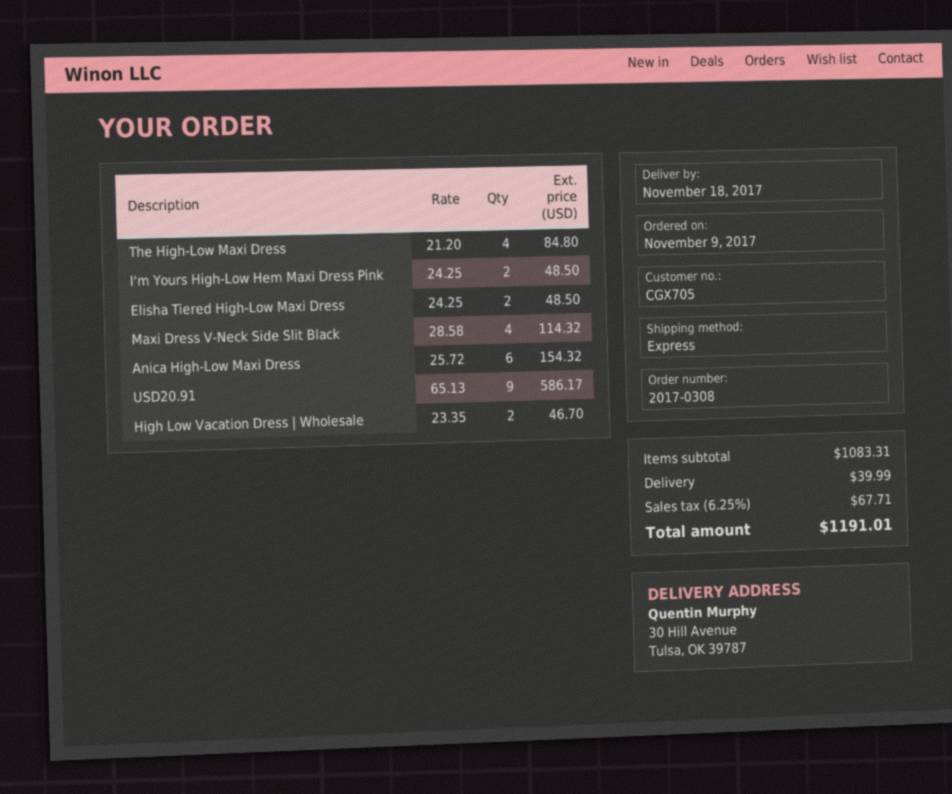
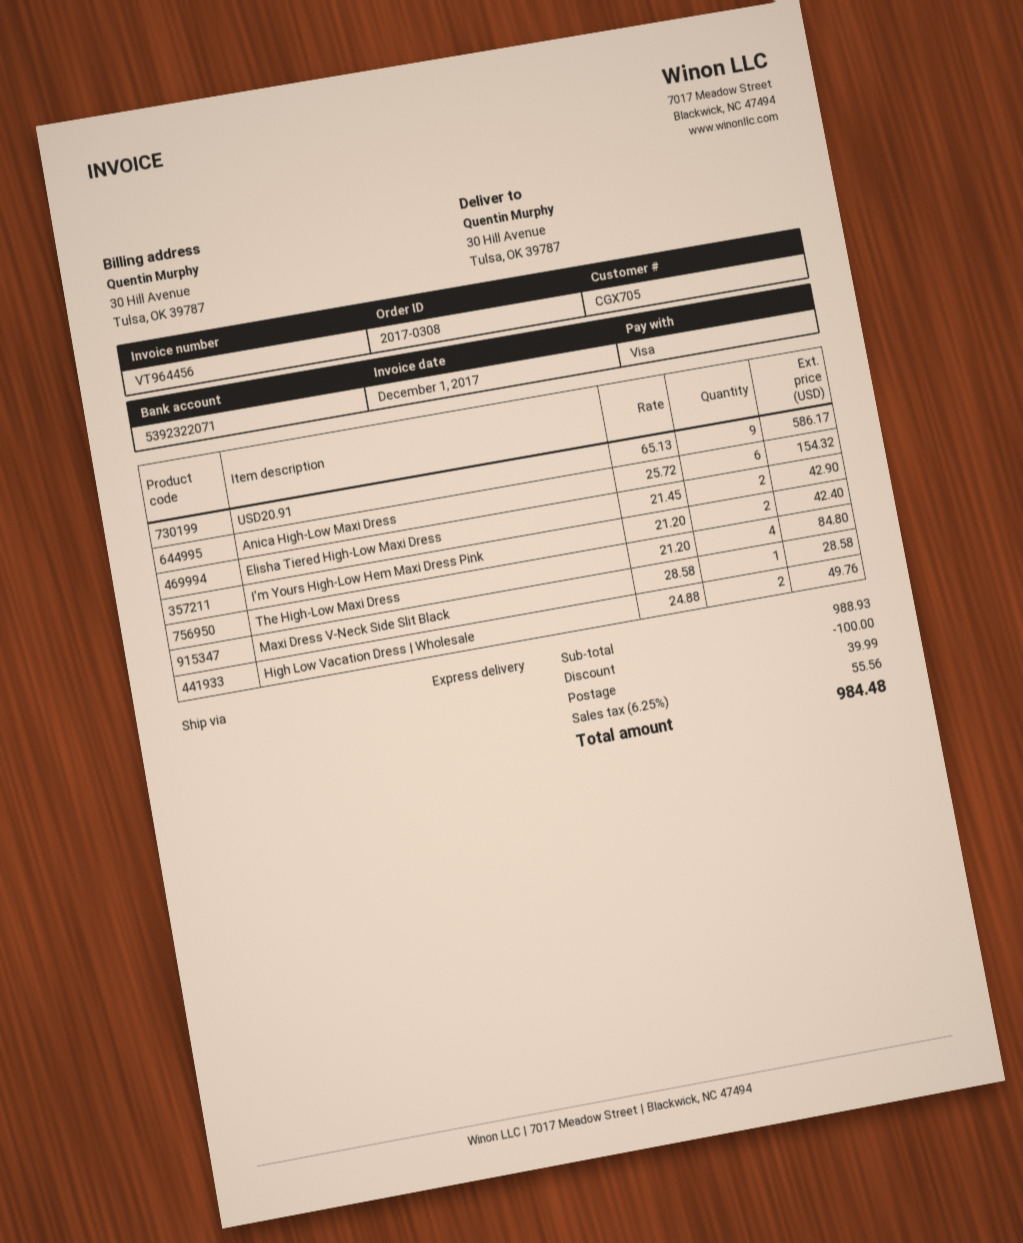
I'm Yours High-Low Hem Maxi Dress Pink: 2 x 24.25 = 48.50 -> 2 x 21.20 = 42.40
Elisha Tiered High-Low Maxi Dress: 2 x 24.25 = 48.50 -> 2 x 21.45 = 42.90
Maxi Dress V-Neck Side Slit Black: 4 x 28.58 = 114.32 -> 1 x 28.58 = 28.58
High Low Vacation Dress | Wholesale: 2 x 23.35 = 46.70 -> 2 x 24.88 = 49.76
subtotal: 1083.31 -> 988.93
discount: none -> 100.00
tax: 6.25% = 67.71 -> 6.25% = 55.56
total: 1191.01 -> 984.48

